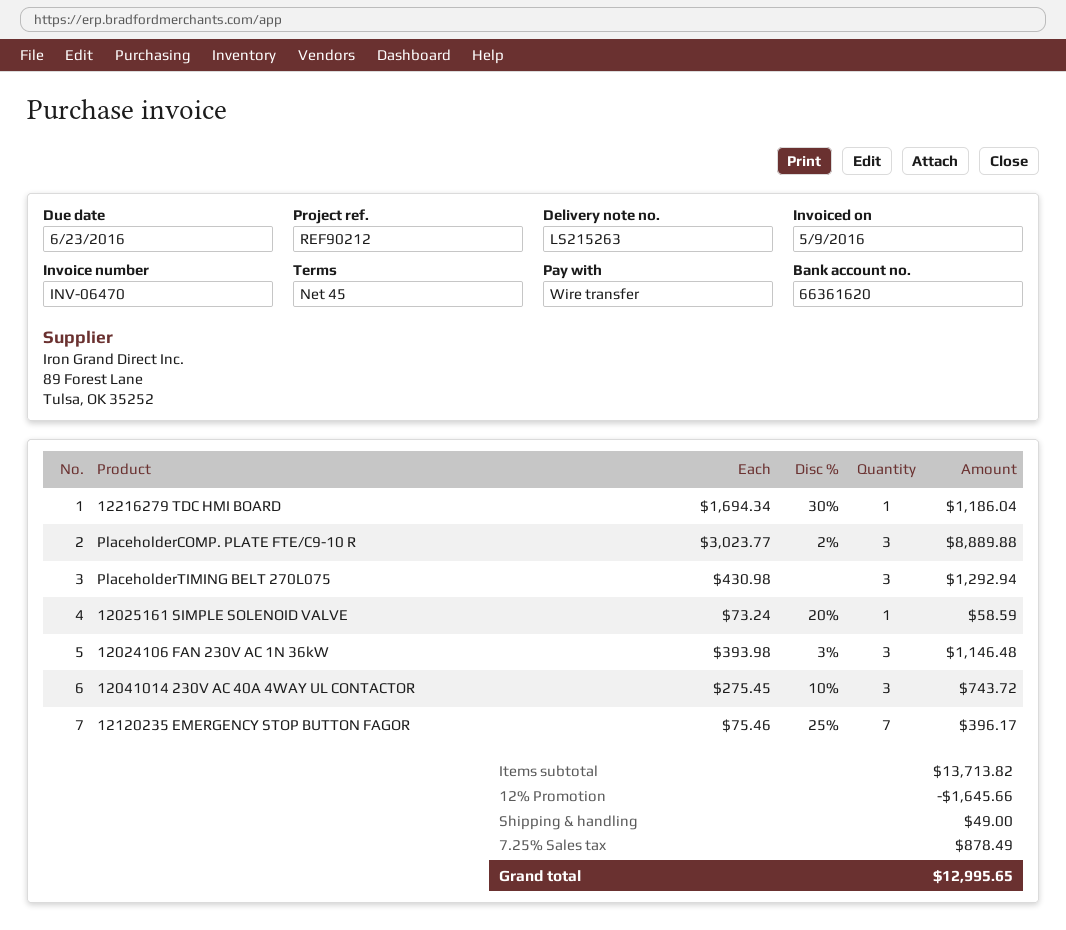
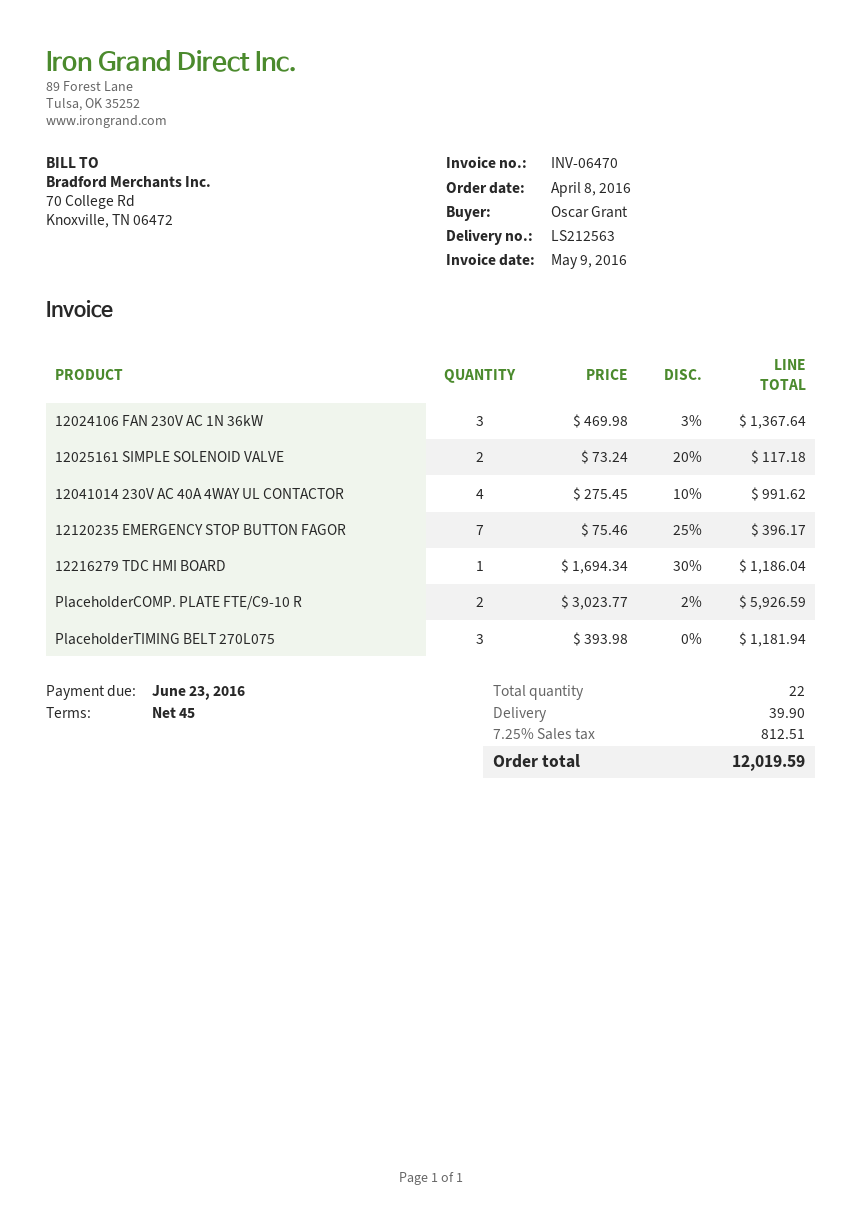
delivery note number: LS215263 -> LS212563
PlaceholderCOMP. PLATE FTE/C9-10 R: 3 x 3023.77 - 2% = 8889.88 -> 2 x 3023.77 - 2% = 5926.59
PlaceholderTIMING BELT 270L075: 3 x 430.98 = 1292.94 -> 3 x 393.98 = 1181.94
12025161 SIMPLE SOLENOID VALVE: 1 x 73.24 - 20% = 58.59 -> 2 x 73.24 - 20% = 117.18
12024106 FAN 230V AC 1N 36kW: 3 x 393.98 - 3% = 1146.48 -> 3 x 469.98 - 3% = 1367.64
12041014 230V AC 40A 4WAY UL CONTACTOR: 3 x 275.45 - 10% = 743.72 -> 4 x 275.45 - 10% = 991.62
discount: 12% = 1645.66 -> none
shipping: 49.00 -> 39.90
tax: 7.25% = 878.49 -> 7.25% = 812.51
total: 12995.65 -> 12019.59

